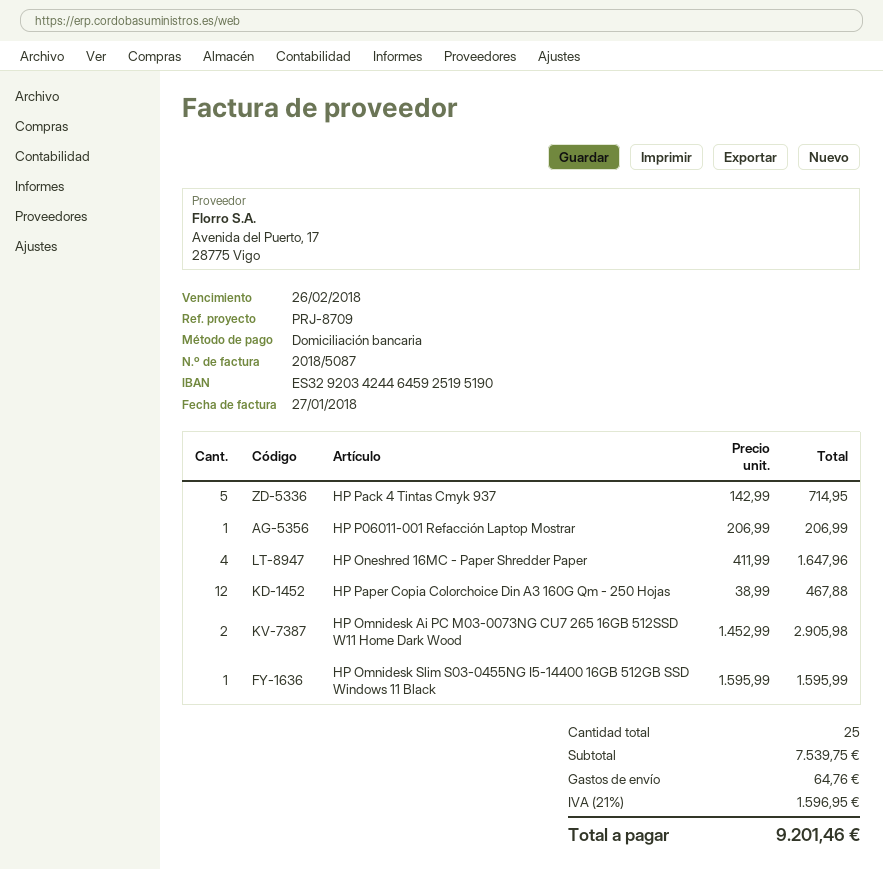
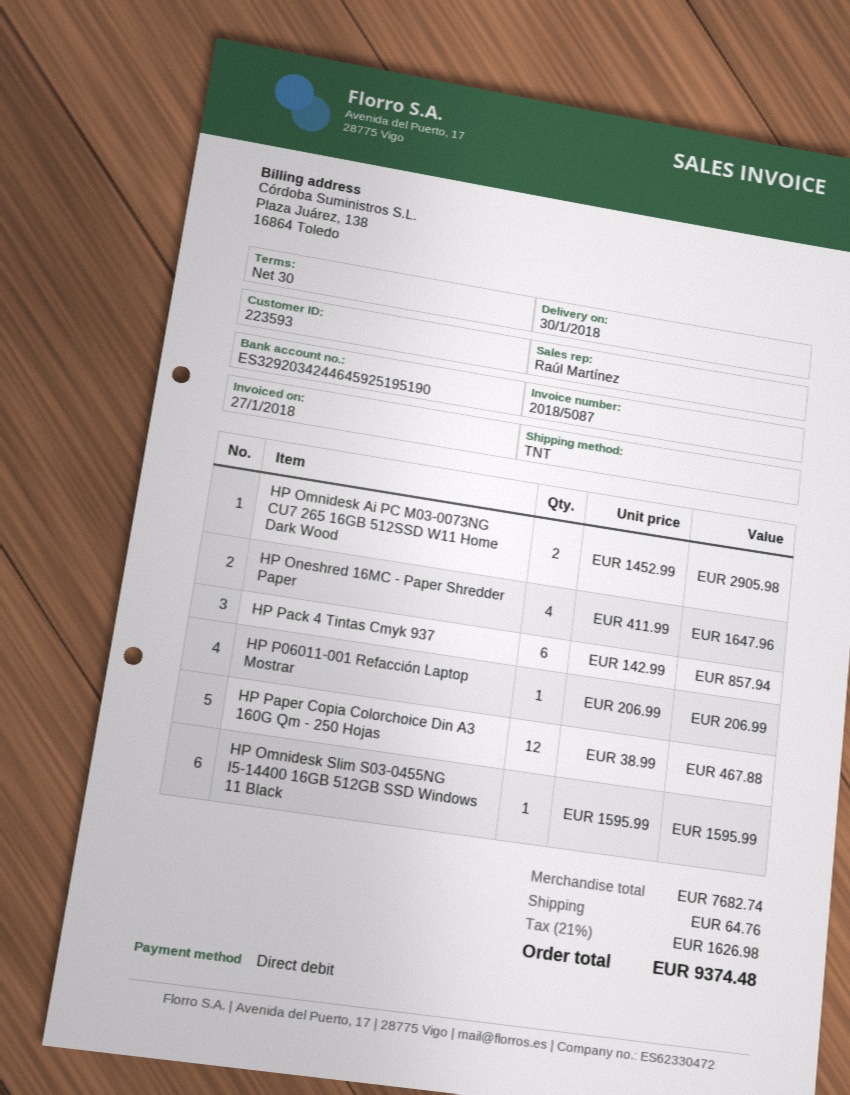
HP Pack 4 Tintas Cmyk 937: 5 x 142.99 = 714.95 -> 6 x 142.99 = 857.94
subtotal: 7539.75 -> 7682.74
tax: 21% = 1596.95 -> 21% = 1626.98
total: 9201.46 -> 9374.48

